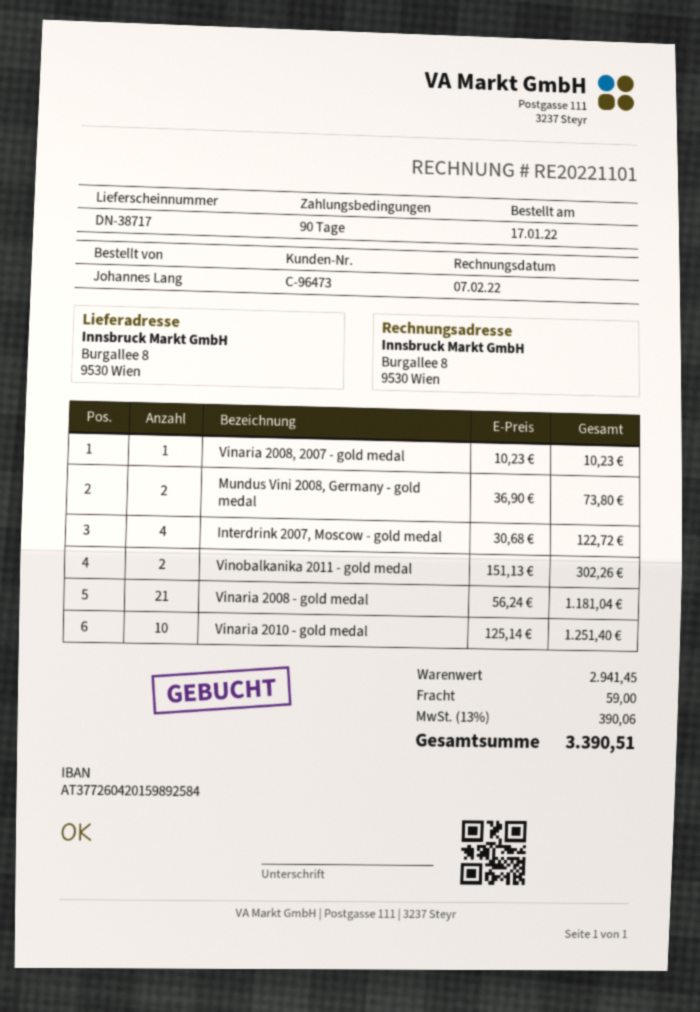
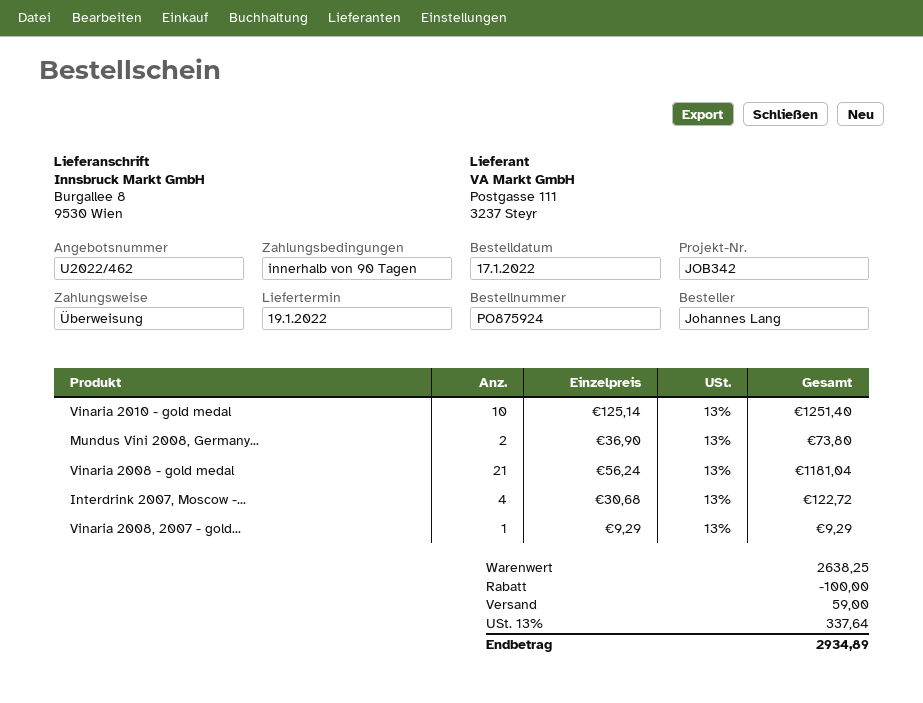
Vinaria 2008, 2007 - gold medal: 1 x 10.23 = 10.23 -> 1 x 9.29 = 9.29
Vinobalkanika 2011 - gold medal: 2 x 151.13 = 302.26 -> none
subtotal: 2941.45 -> 2638.25
discount: none -> 100.00
tax: 13% = 390.06 -> 13% = 337.64
total: 3390.51 -> 2934.89

